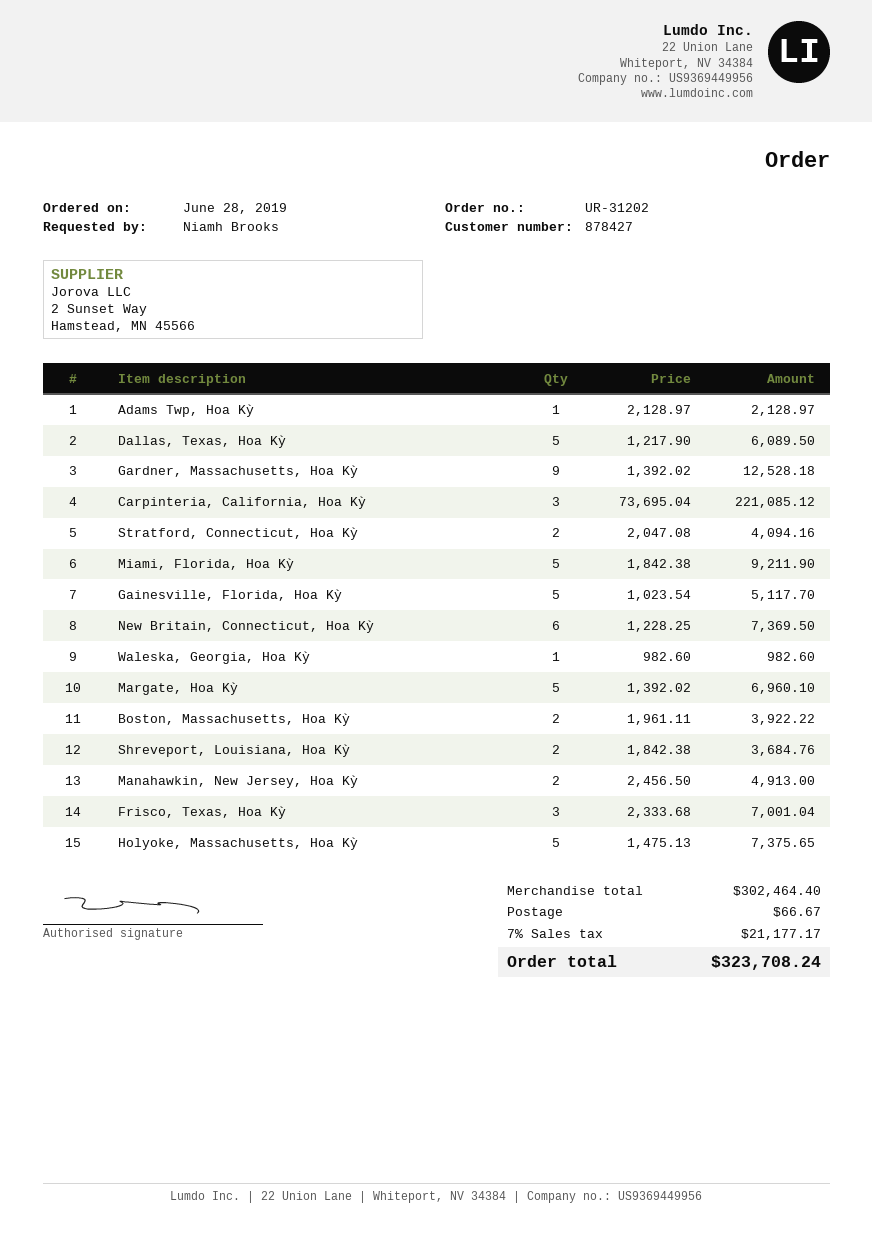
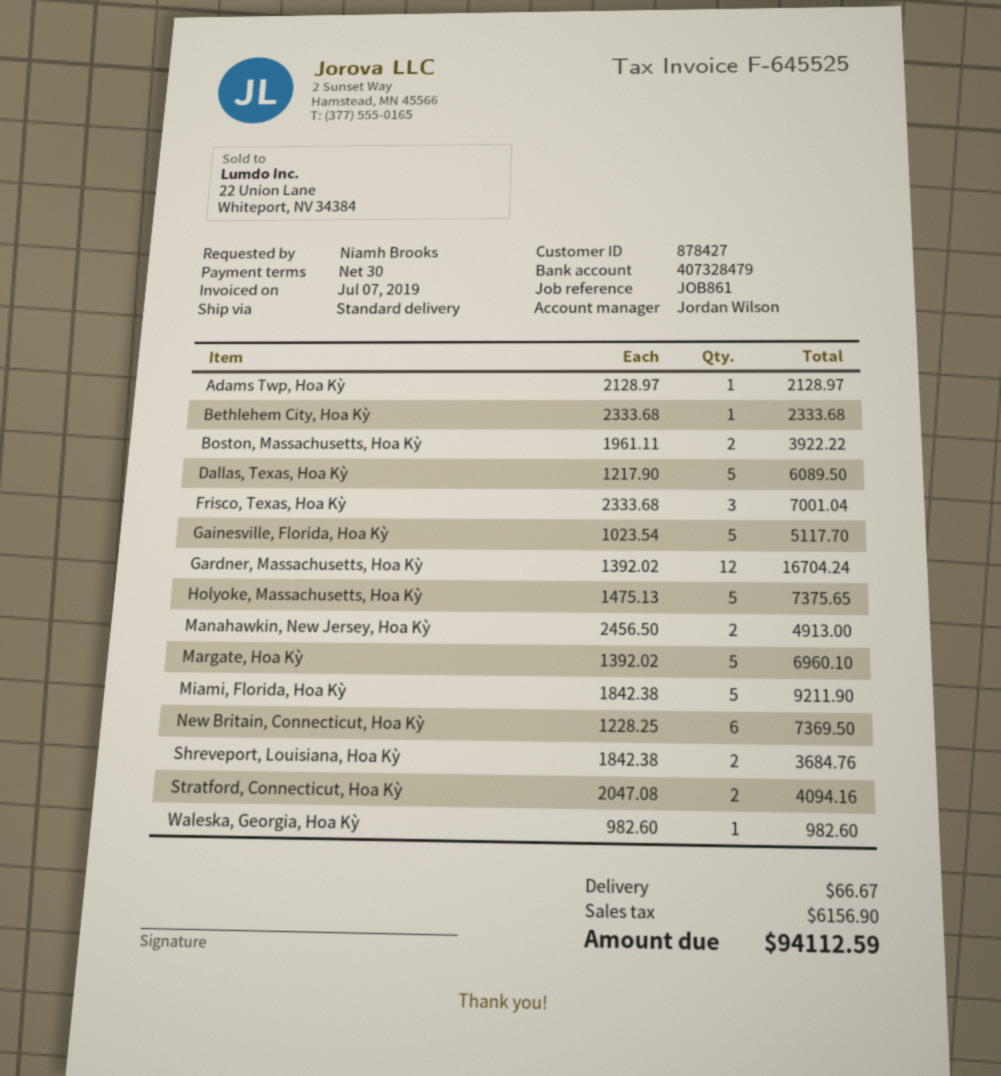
Gardner, Massachusetts, Hoa Kỳ: 9 x 1392.02 = 12528.18 -> 12 x 1392.02 = 16704.24
Carpinteria, California, Hoa Kỳ: 3 x 73695.04 = 221085.12 -> none
Bethlehem City, Hoa Kỳ: none -> 1 x 2333.68 = 2333.68
tax: 21177.17 -> 6156.90
total: 323708.24 -> 94112.59

